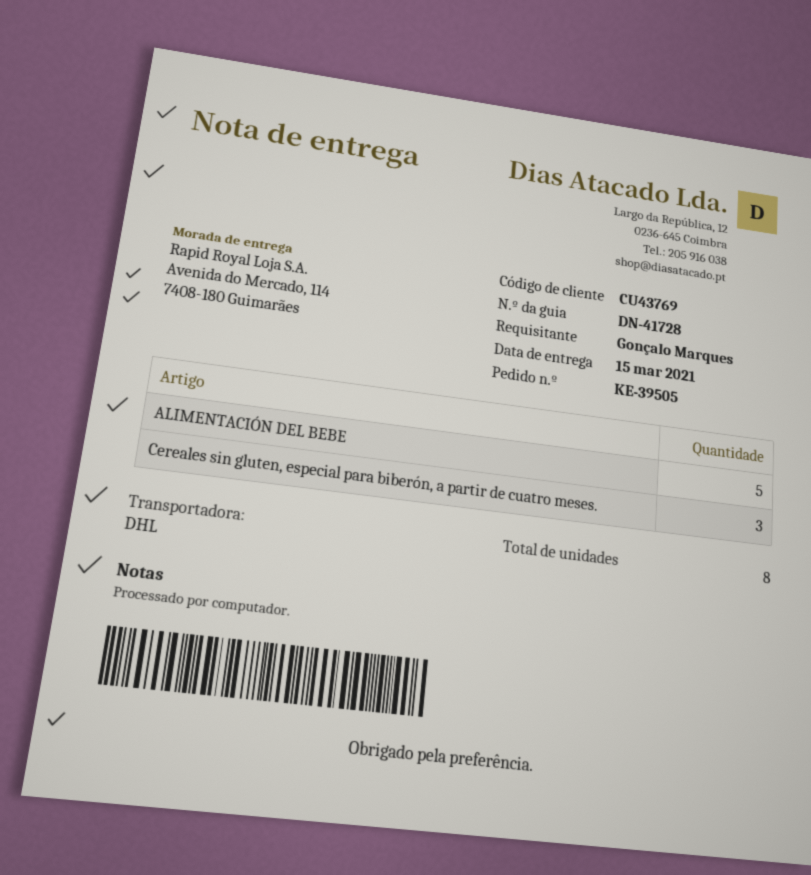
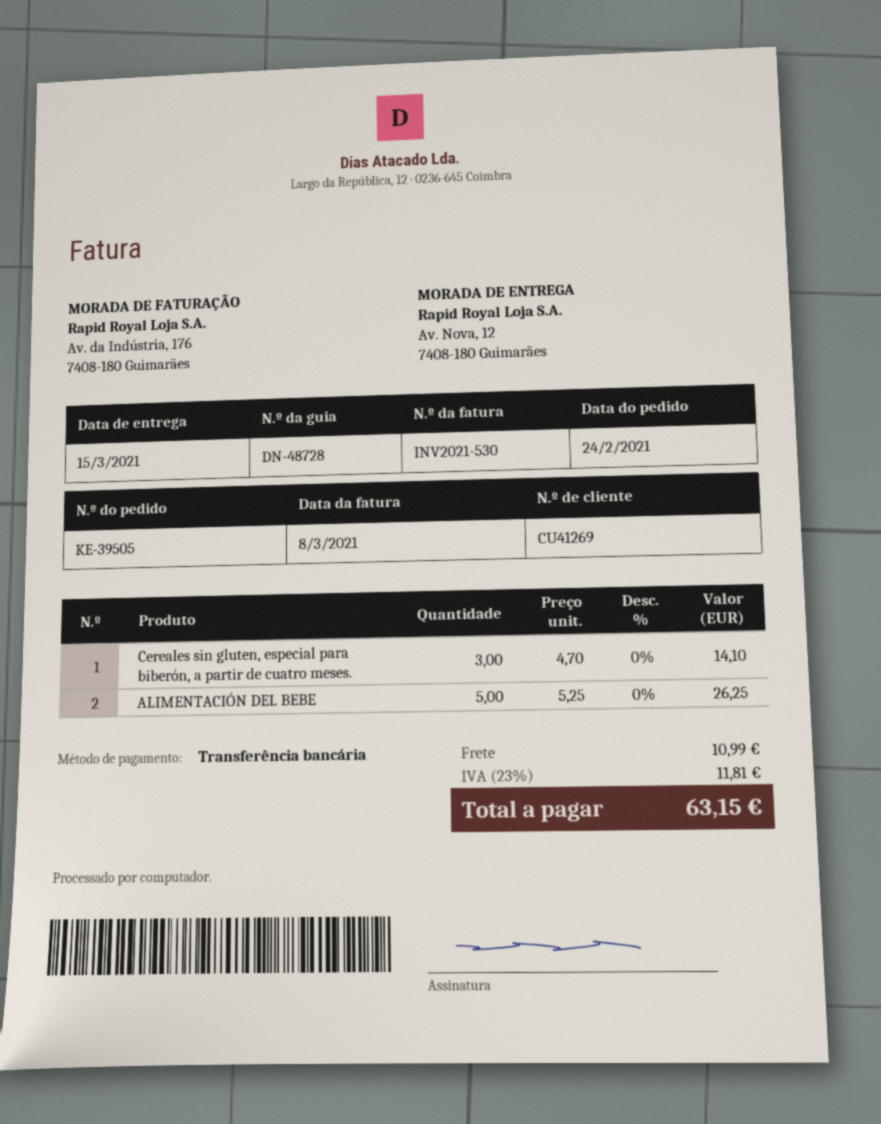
delivery note number: DN-41728 -> DN-48728
customer number: CU43769 -> CU41269
ship to: Avenida do Mercado, 114, 7408-180 Guimarães -> Av. Nova, 12, 7408-180 Guimarães

